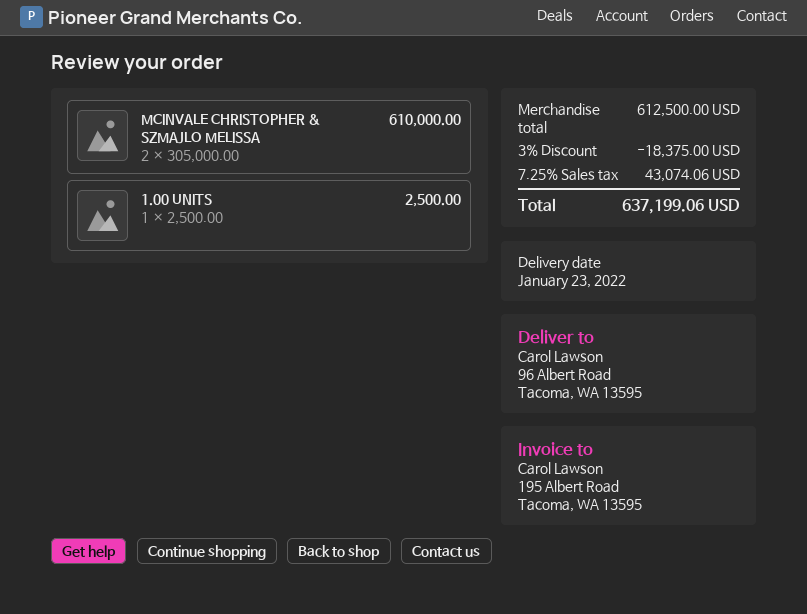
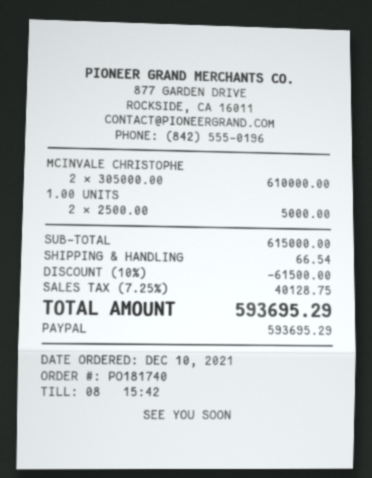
1.00 UNITS: 1 x 2500.00 = 2500.00 -> 2 x 2500.00 = 5000.00
subtotal: 612500.00 -> 615000.00
discount: 3% = 18375.00 -> 10% = 61500.00
shipping: none -> 66.54
tax: 7.25% = 43074.06 -> 7.25% = 40128.75
total: 637199.06 -> 593695.29

